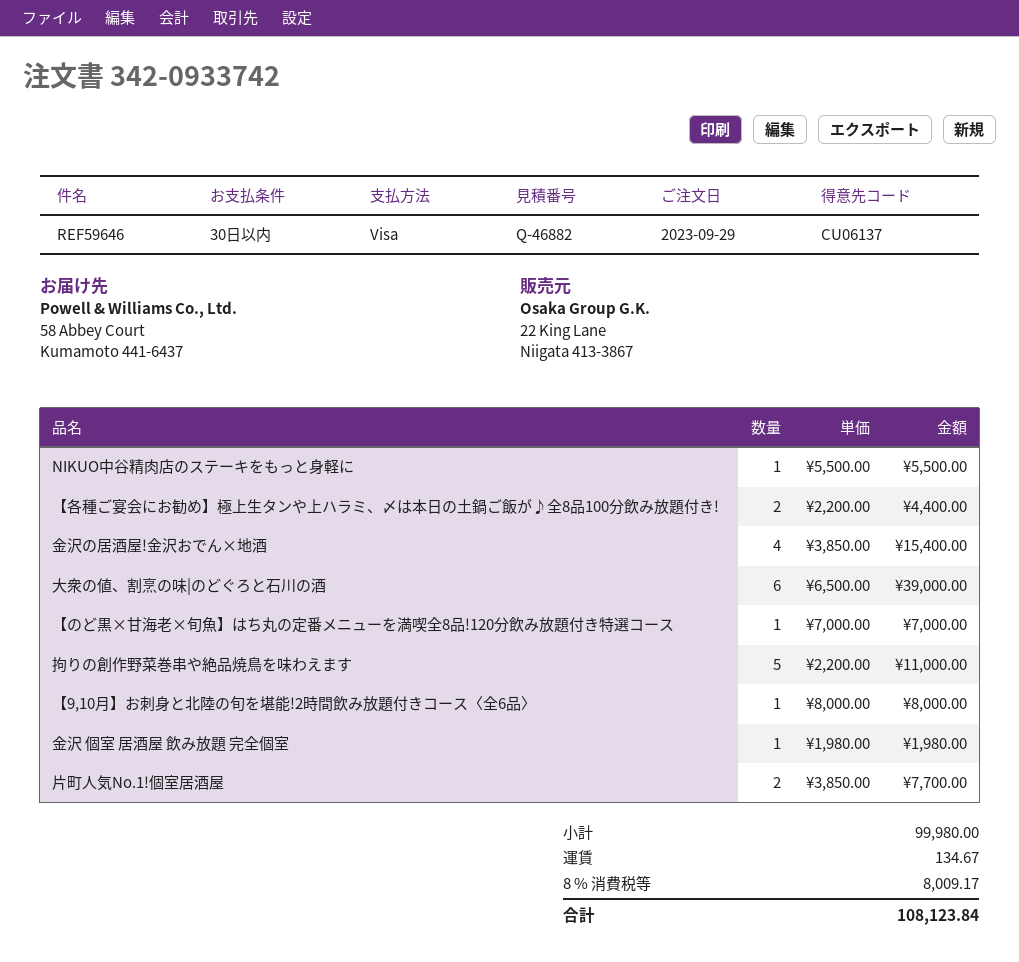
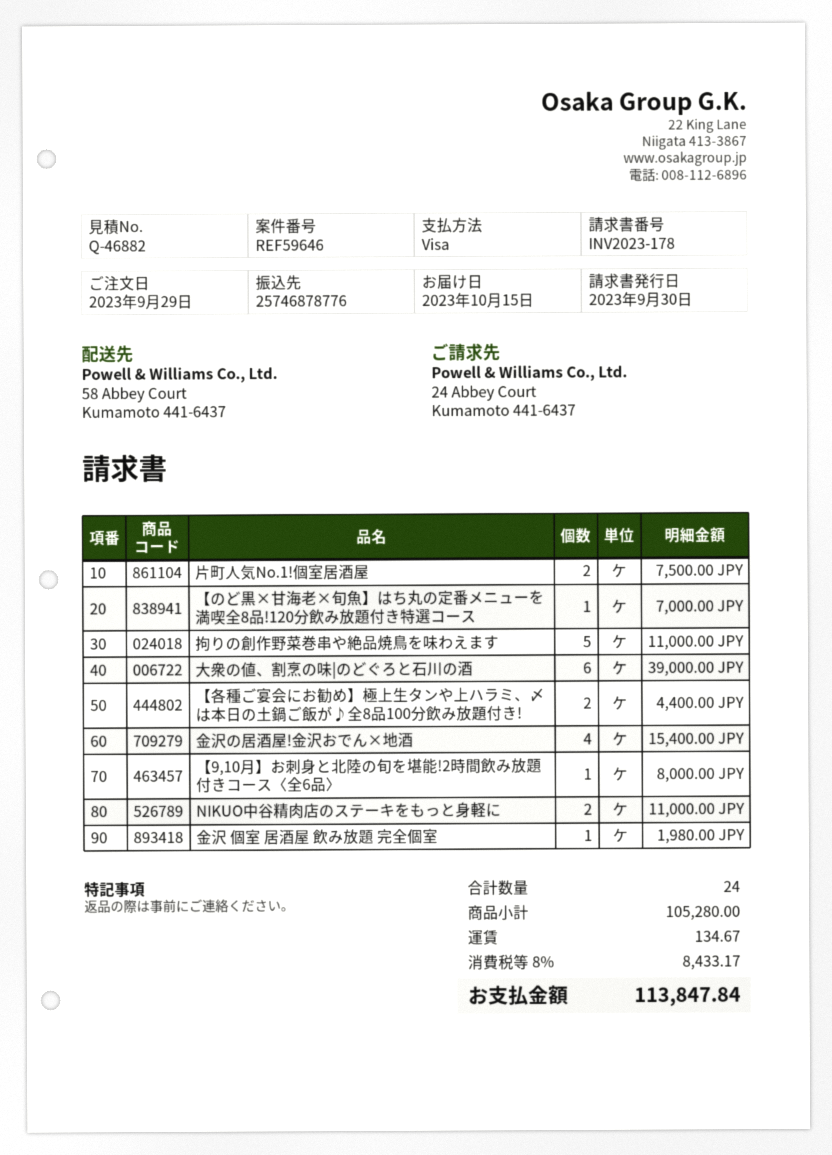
NIKUO中谷精肉店のステーキをもっと身軽に: 1 for 5500.00 -> 2 for 11000.00
片町人気No.1!個室居酒屋: 2 for 7700.00 -> 2 for 7500.00
subtotal: 99980.00 -> 105280.00
tax: 8% = 8009.17 -> 8% = 8433.17
total: 108123.84 -> 113847.84

